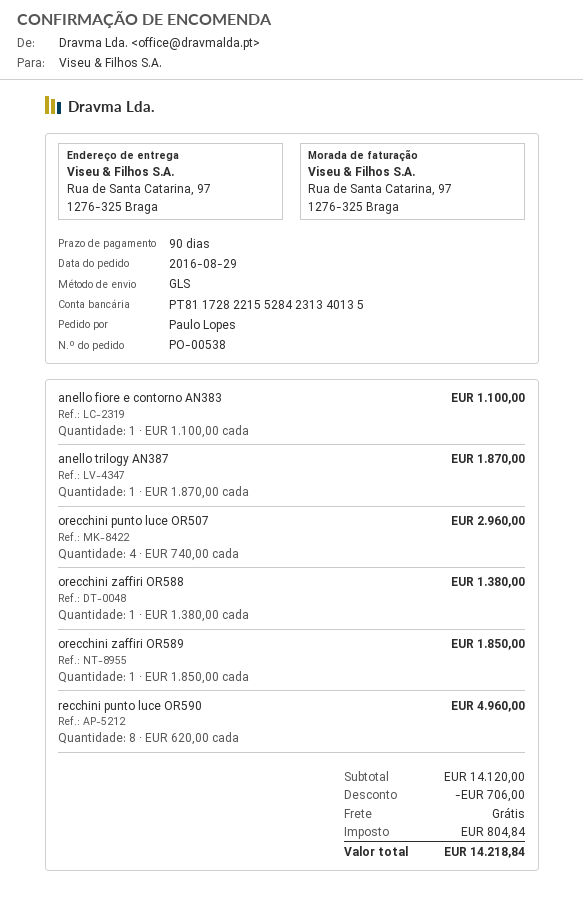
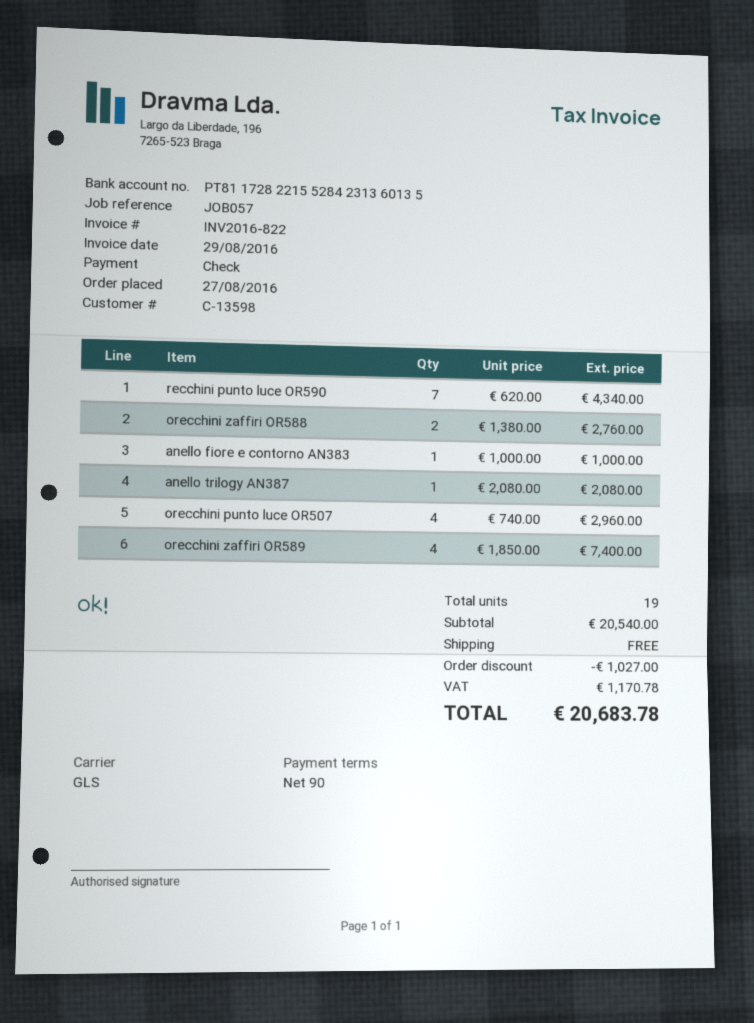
order date: 2016-08-29 -> 2016-08-27
bank account: PT81172822155284231340135 -> PT81172822155284231360135
anello fiore e contorno AN383: 1 x 1100.00 = 1100.00 -> 1 x 1000.00 = 1000.00
anello trilogy AN387: 1 x 1870.00 = 1870.00 -> 1 x 2080.00 = 2080.00
orecchini zaffiri OR588: 1 x 1380.00 = 1380.00 -> 2 x 1380.00 = 2760.00
orecchini zaffiri OR589: 1 x 1850.00 = 1850.00 -> 4 x 1850.00 = 7400.00
recchini punto luce OR590: 8 x 620.00 = 4960.00 -> 7 x 620.00 = 4340.00
subtotal: 14120.00 -> 20540.00
discount: 706.00 -> 1027.00
tax: 804.84 -> 1170.78
total: 14218.84 -> 20683.78

